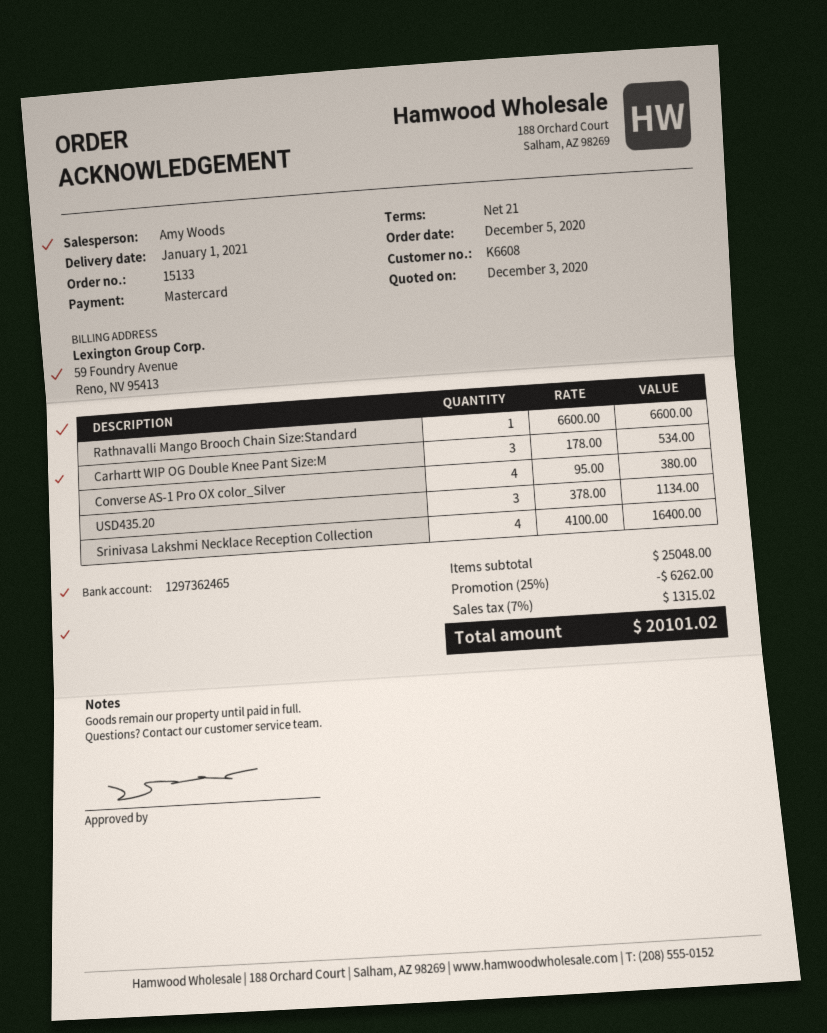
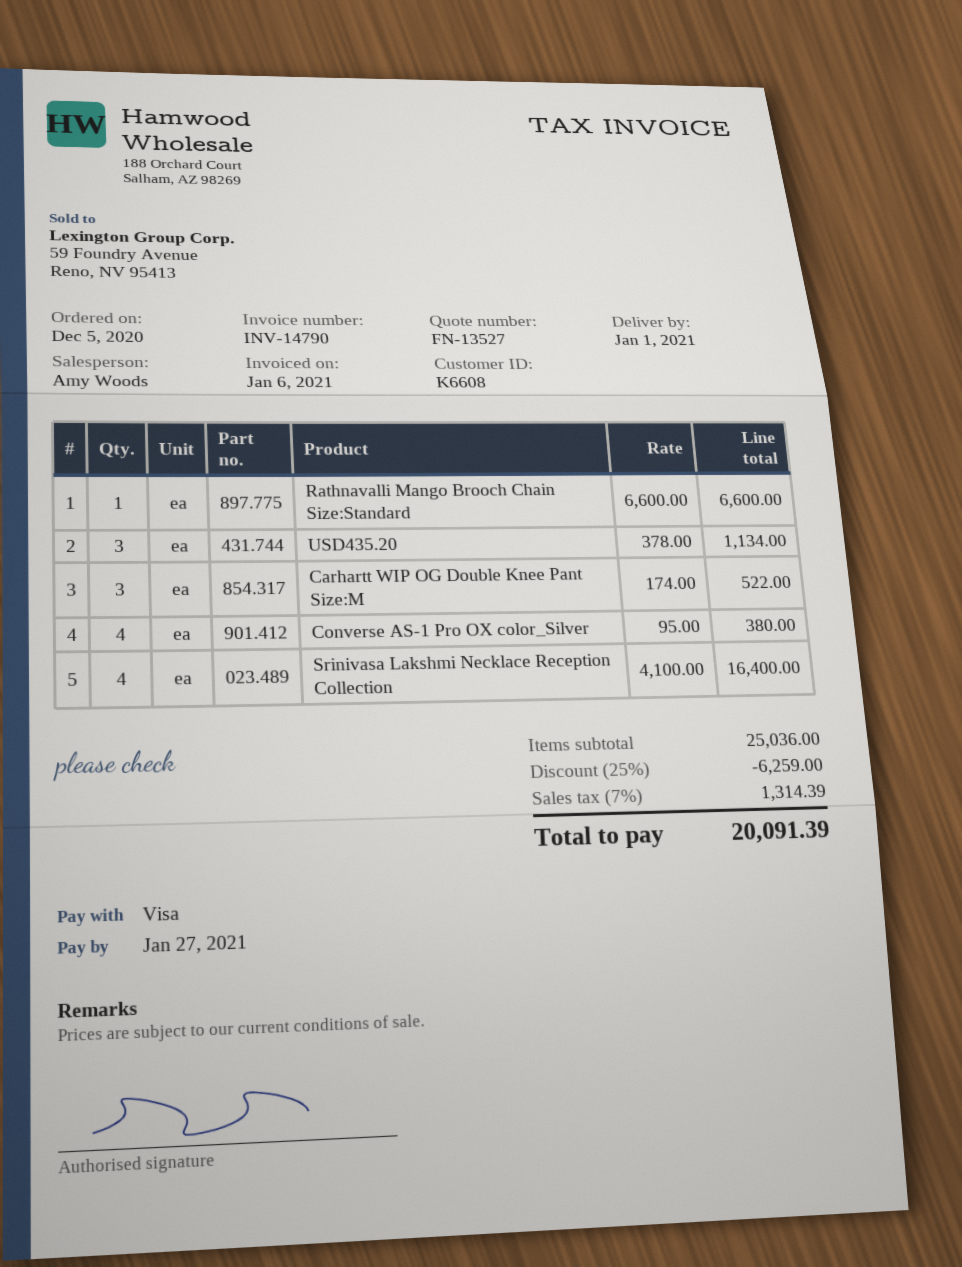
payment method: Mastercard -> Visa
Carhartt WIP OG Double Knee Pant Size:M: 3 x 178.00 = 534.00 -> 3 x 174.00 = 522.00
subtotal: 25048.00 -> 25036.00
discount: 25% = 6262.00 -> 25% = 6259.00
tax: 7% = 1315.02 -> 7% = 1314.39
total: 20101.02 -> 20091.39

